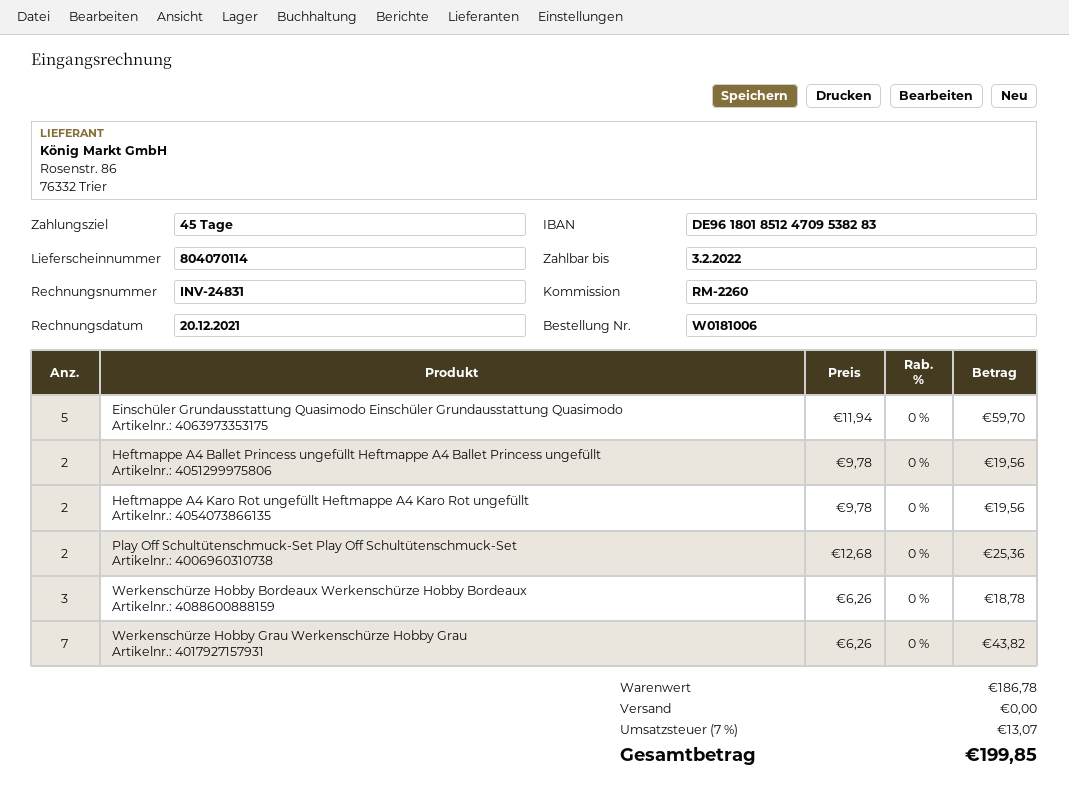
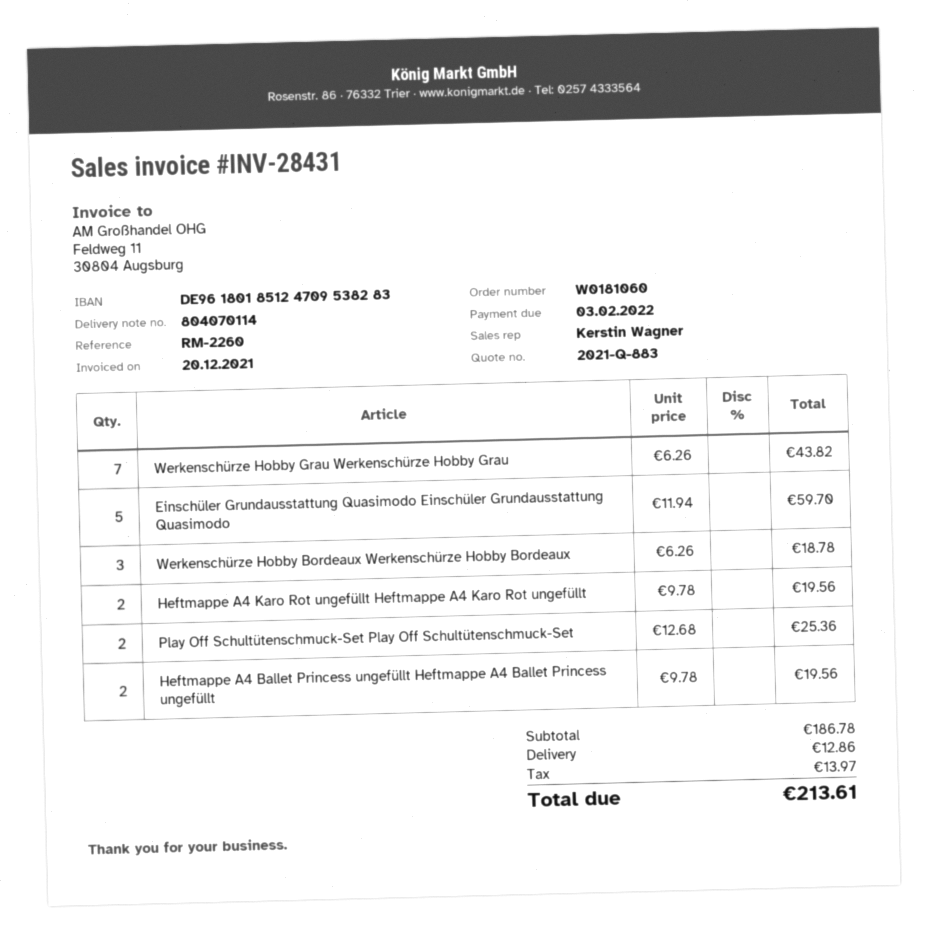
order number: W0181006 -> W0181060
invoice number: INV-24831 -> INV-28431
shipping: 0.00 -> 12.86
tax: 13.07 -> 13.97
total: 199.85 -> 213.61

